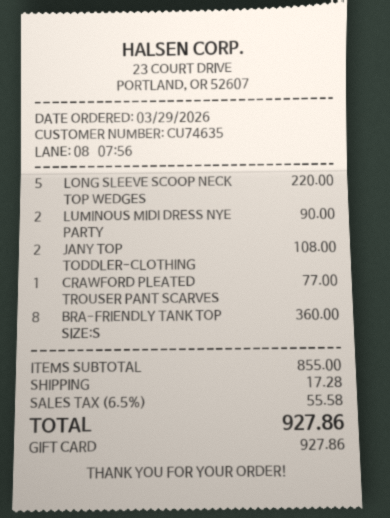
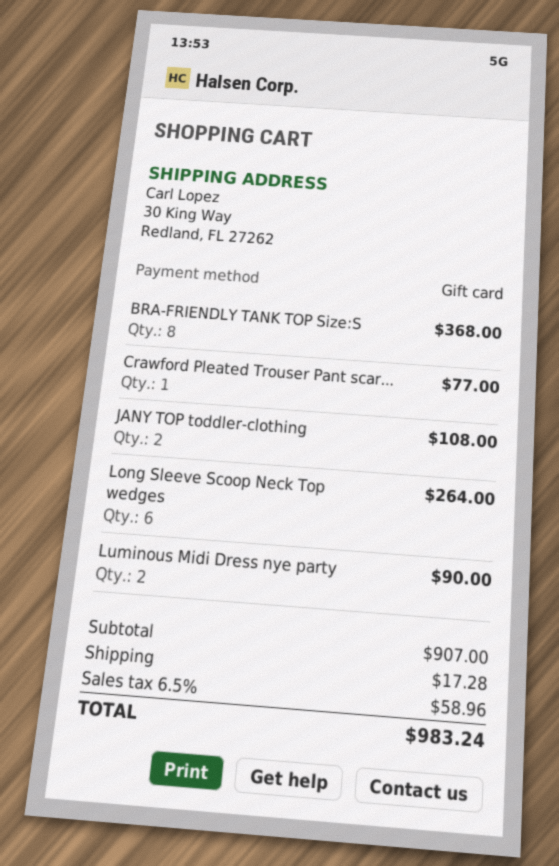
LONG SLEEVE SCOOP NECK TOP WEDGES: 5 for 220.00 -> 6 for 264.00
BRA-FRIENDLY TANK TOP SIZE:S: 8 for 360.00 -> 8 for 368.00
subtotal: 855.00 -> 907.00
tax: 6.5% = 55.58 -> 6.5% = 58.96
total: 927.86 -> 983.24

